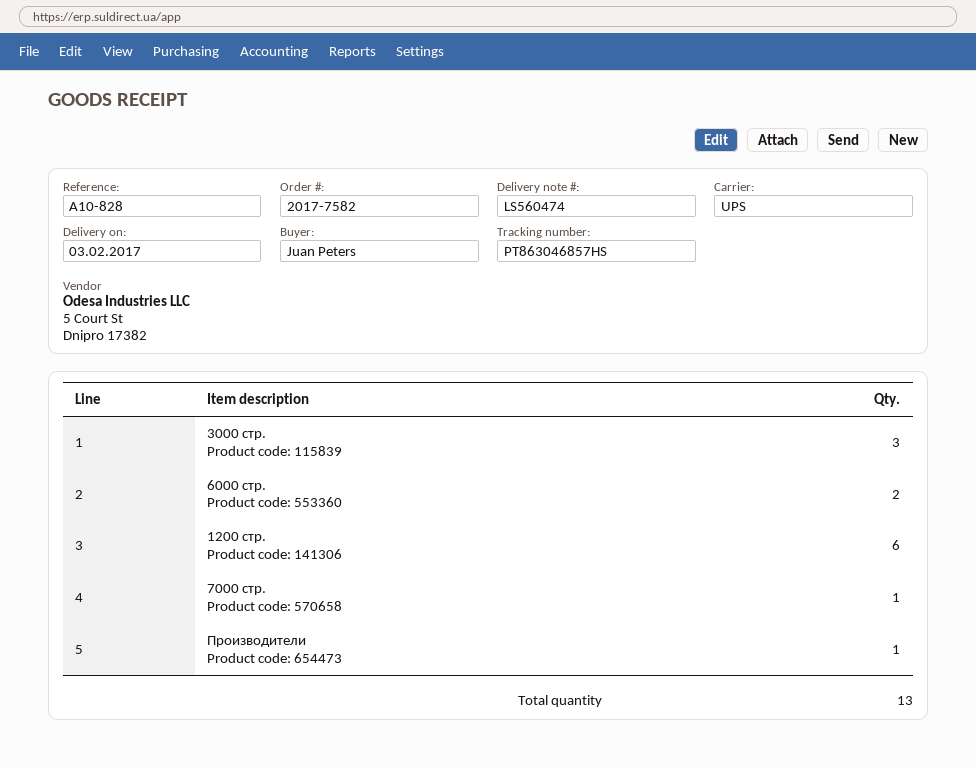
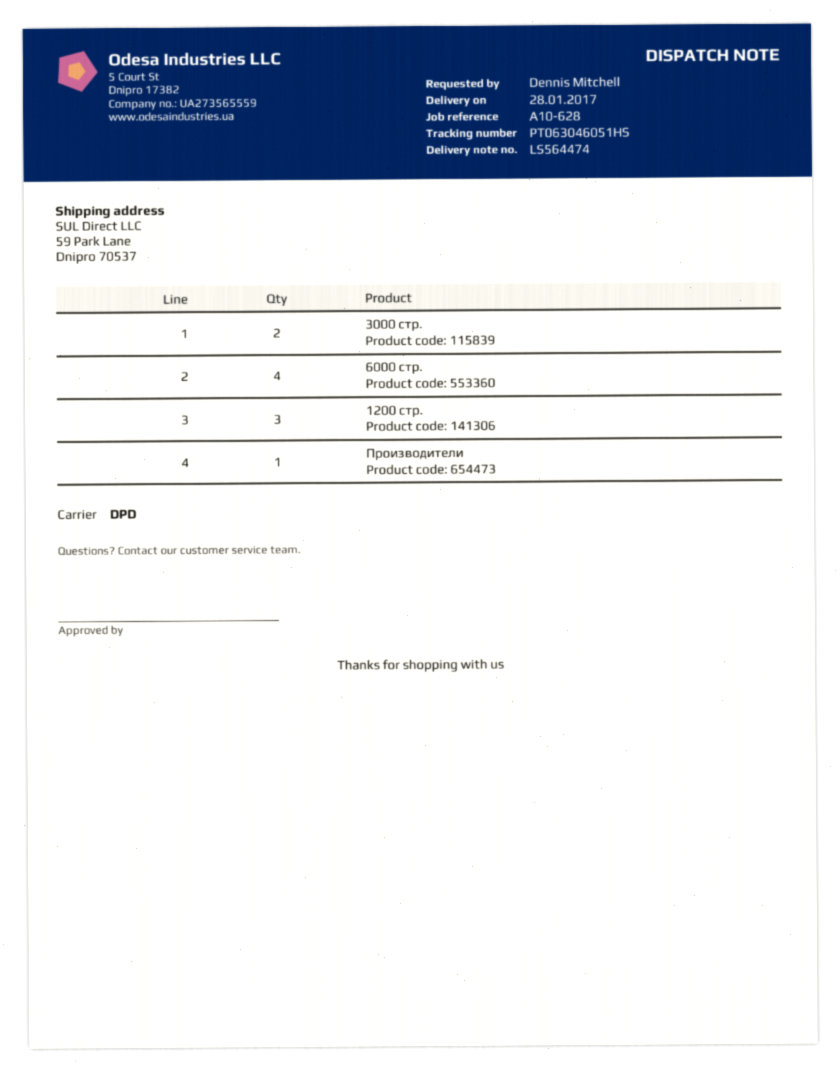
delivery note number: LS560474 -> LS564474
delivery date: 2017-02-03 -> 2017-01-28
reference: A10-828 -> A10-628
ordered by: Juan Peters -> Dennis Mitchell
shipping method: UPS -> DPD
tracking number: PT863046857HS -> PT063046051HS
3000 стр.: 3 -> 2
6000 стр.: 2 -> 4
1200 стр.: 6 -> 3
7000 стр.: 1 -> none

